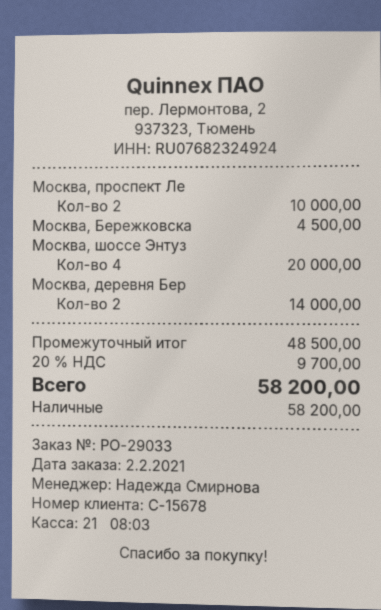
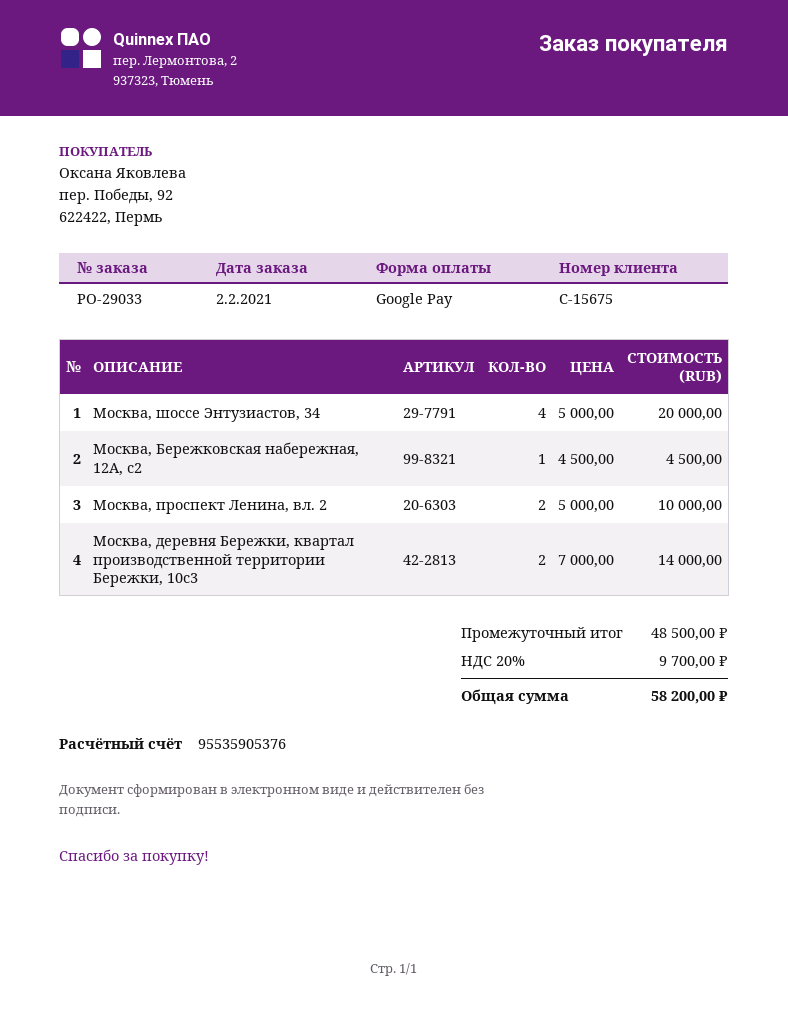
customer number: C-15678 -> C-15675
payment method: cash -> Google Pay

